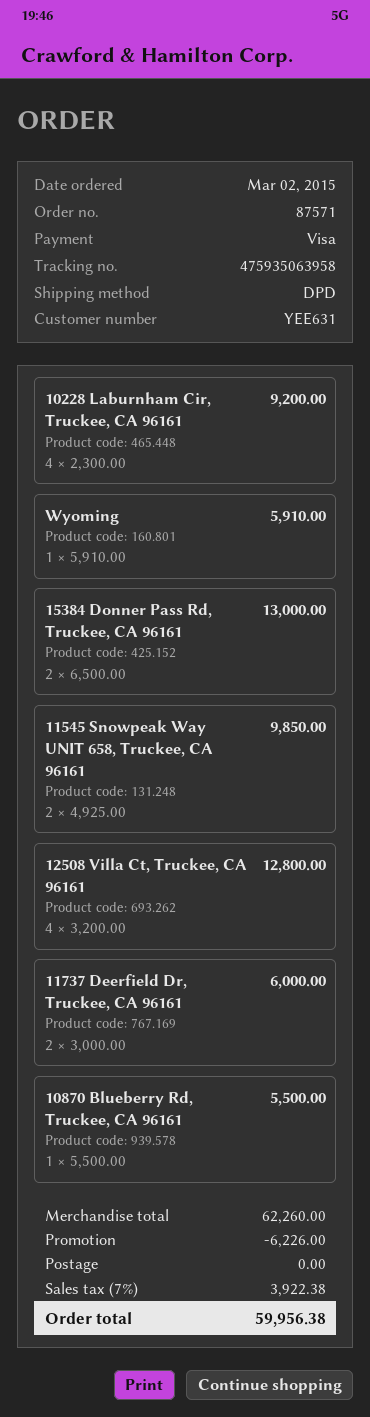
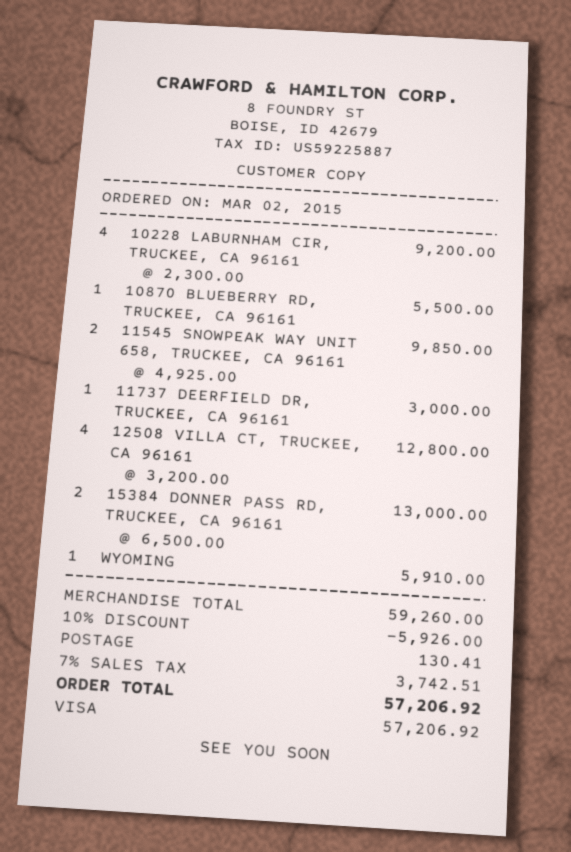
11737 Deerfield Dr, Truckee, CA 96161: 2 x 3000.00 = 6000.00 -> 1 x 3000.00 = 3000.00
subtotal: 62260.00 -> 59260.00
discount: 6226.00 -> 5926.00
shipping: 0.00 -> 130.41
tax: 7% = 3922.38 -> 7% = 3742.51
total: 59956.38 -> 57206.92

